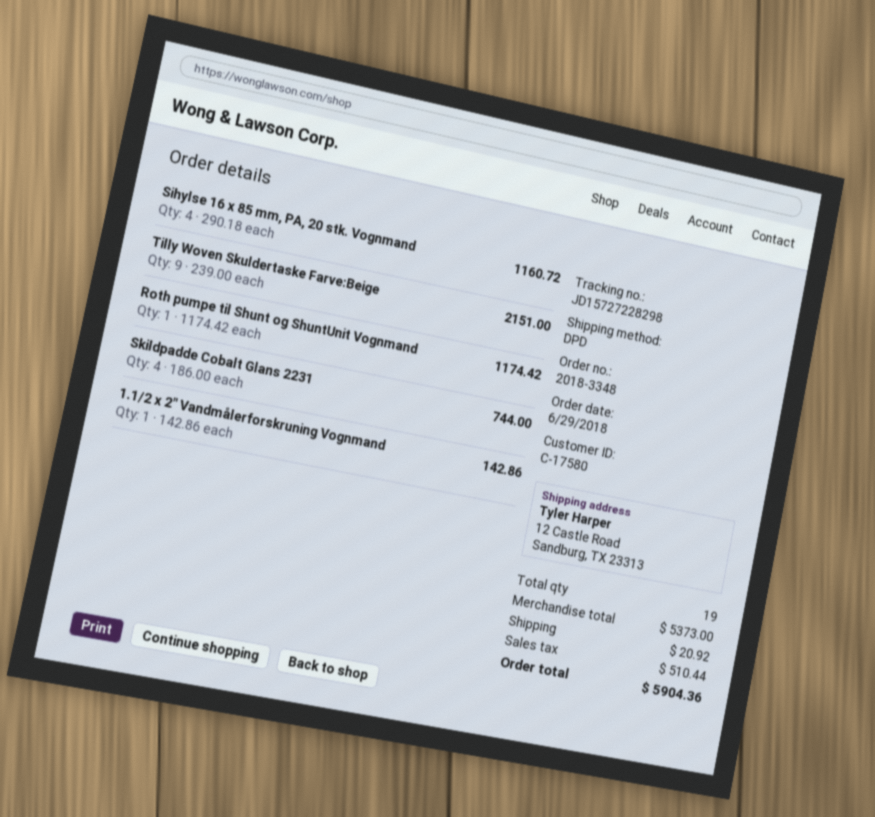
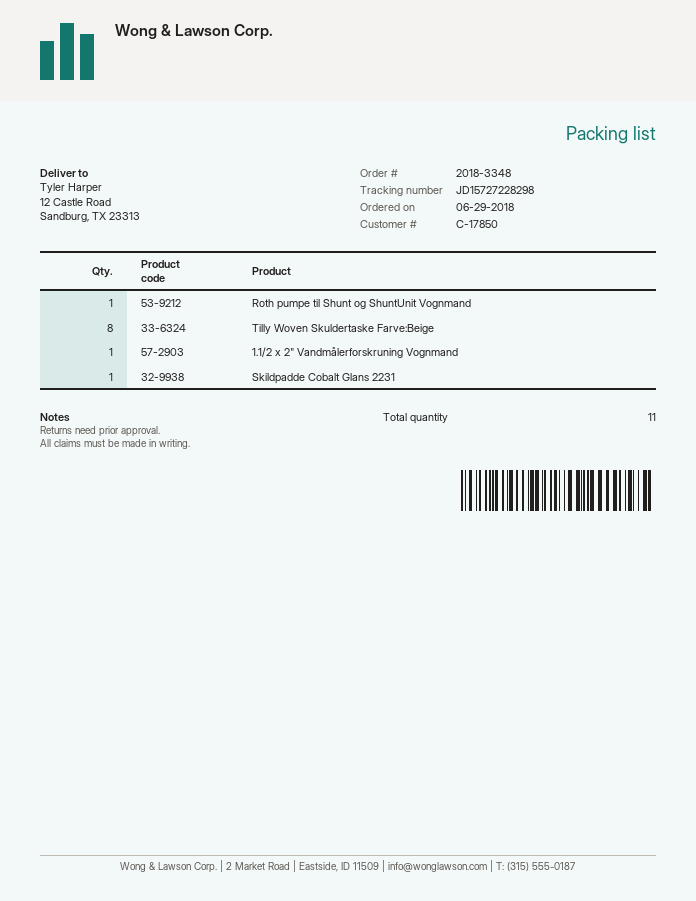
customer number: C-17580 -> C-17850
Sihylse 16 x 85 mm, PA, 20 stk. Vognmand: 4 -> none
Tilly Woven Skuldertaske Farve:Beige: 9 -> 8
Skildpadde Cobalt Glans 2231: 4 -> 1
total quantity: 19 -> 11

